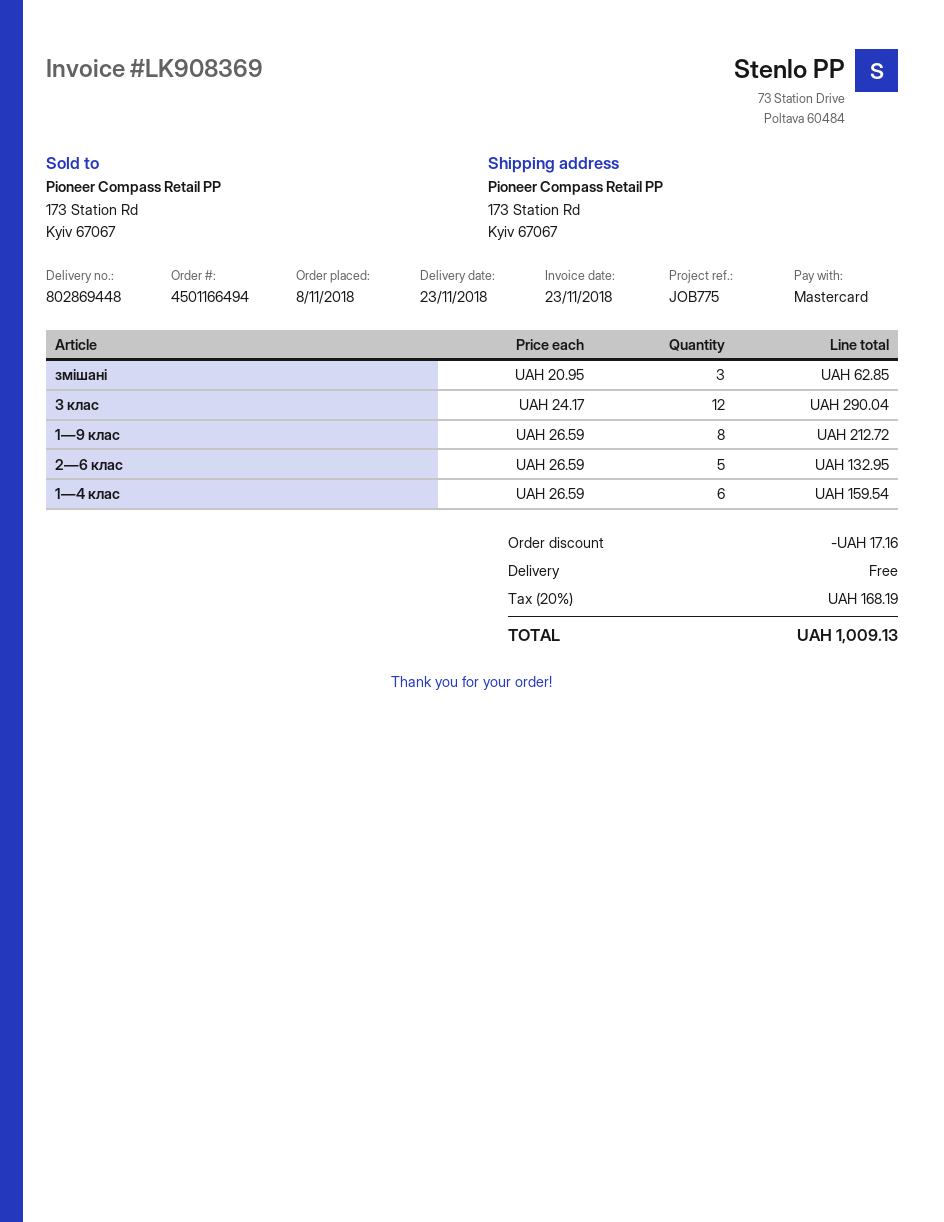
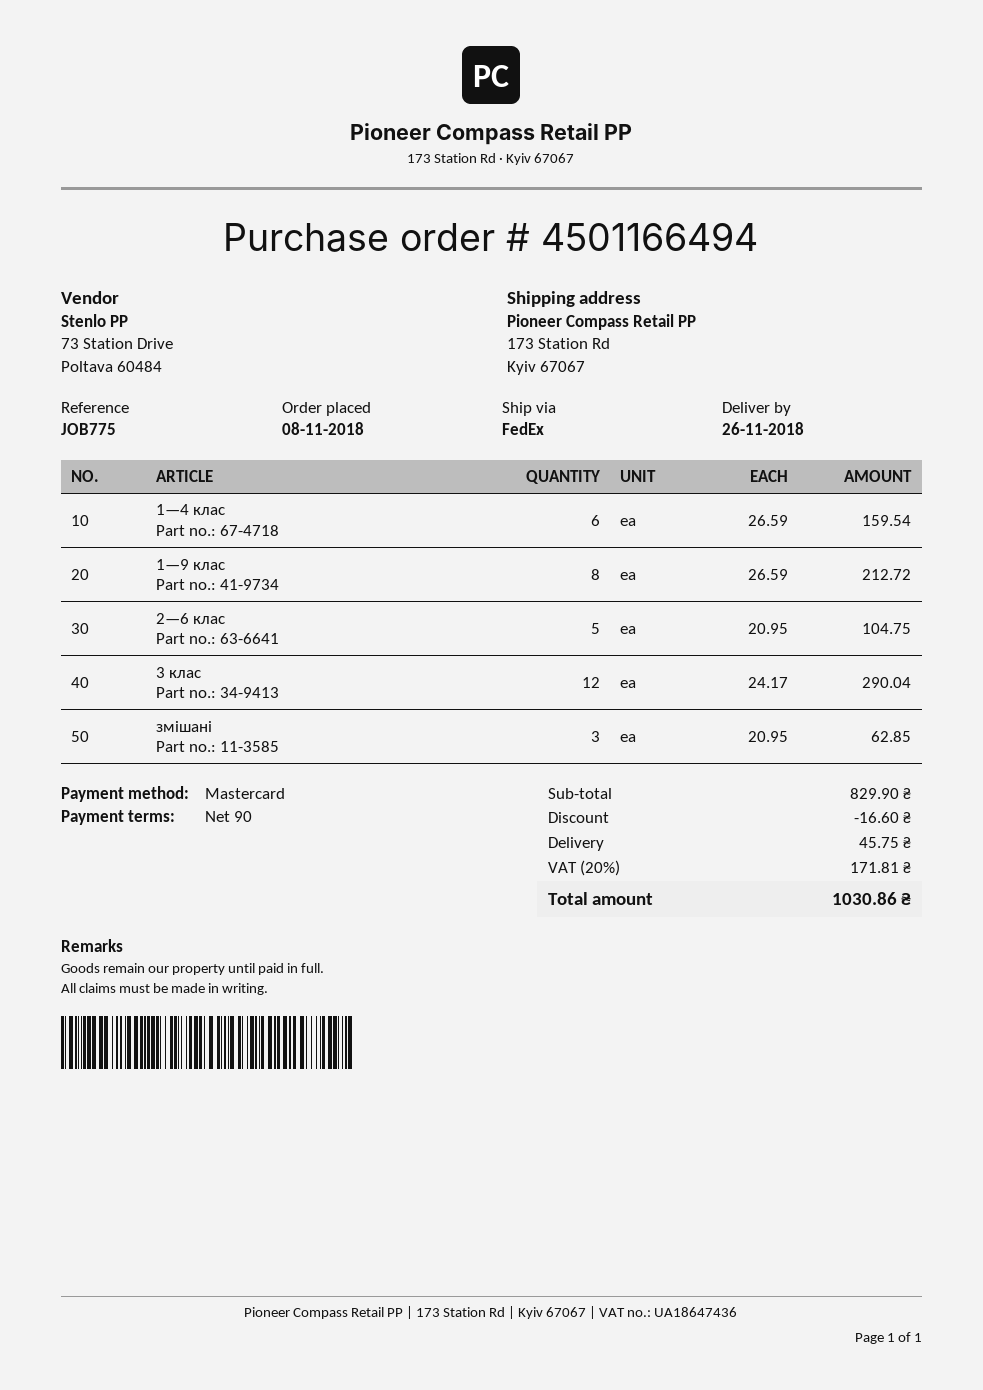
delivery date: 2018-11-23 -> 2018-11-26
2—6 клас: 5 x 26.59 = 132.95 -> 5 x 20.95 = 104.75
discount: 17.16 -> 16.60
shipping: 0.00 -> 45.75
tax: 20% = 168.19 -> 20% = 171.81
total: 1009.13 -> 1030.86

